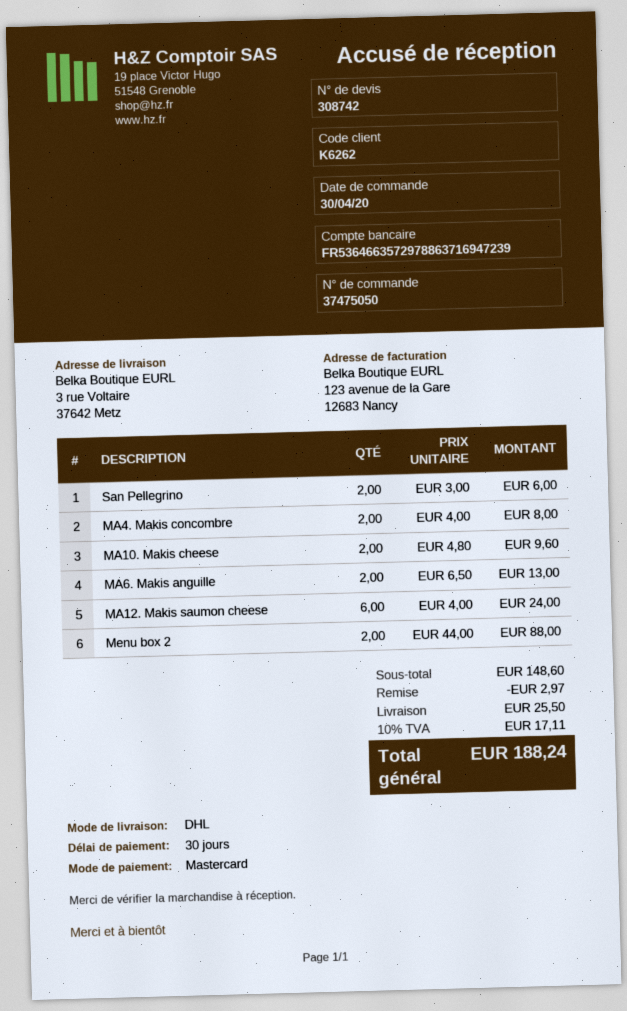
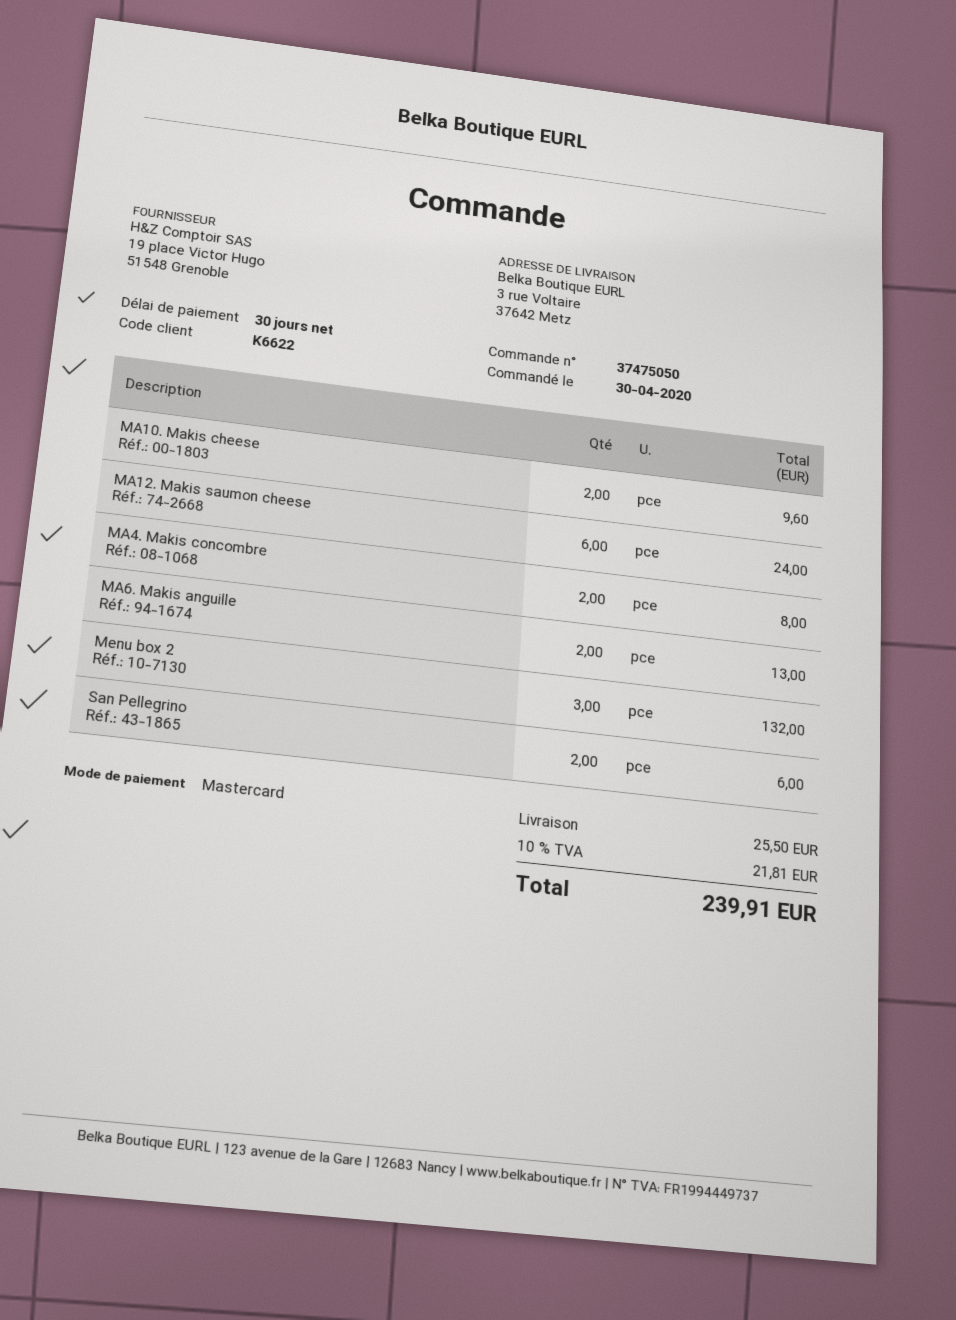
customer number: K6262 -> K6622
Menu box 2: 2 for 88.00 -> 3 for 132.00
discount: 2.97 -> none
tax: 10% = 17.11 -> 10% = 21.81
total: 188.24 -> 239.91

